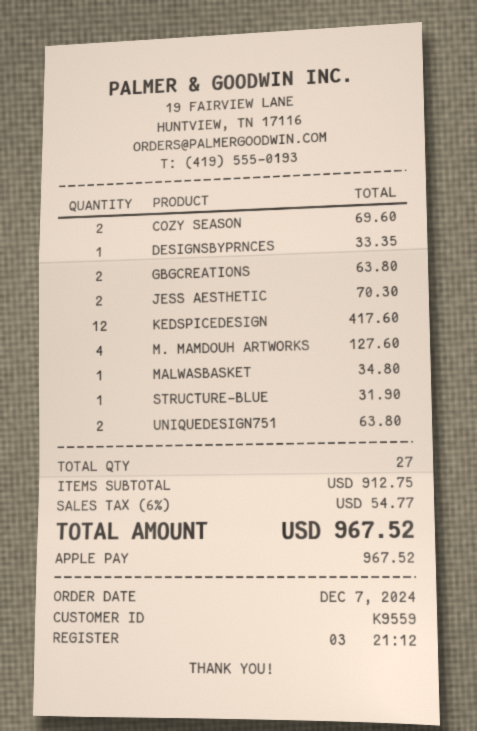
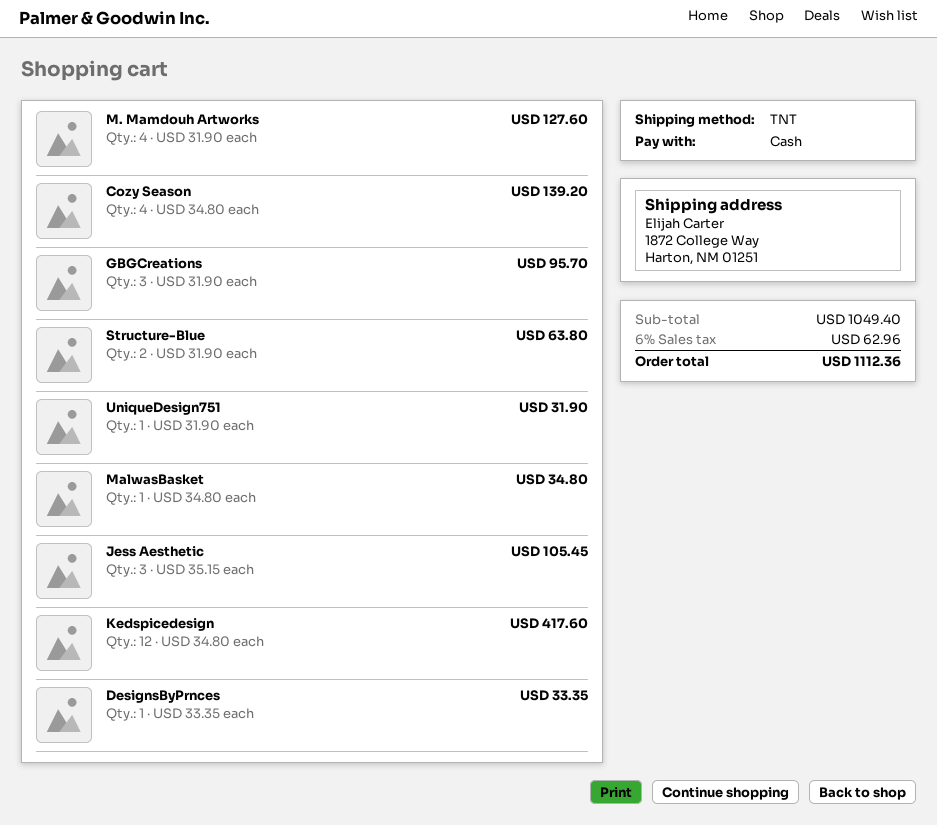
payment method: Apple Pay -> cash
COZY SEASON: 2 for 69.60 -> 4 for 139.20
GBGCREATIONS: 2 for 63.80 -> 3 for 95.70
JESS AESTHETIC: 2 for 70.30 -> 3 for 105.45
STRUCTURE-BLUE: 1 for 31.90 -> 2 for 63.80
UNIQUEDESIGN751: 2 for 63.80 -> 1 for 31.90
subtotal: 912.75 -> 1049.40
tax: 6% = 54.77 -> 6% = 62.96
total: 967.52 -> 1112.36

